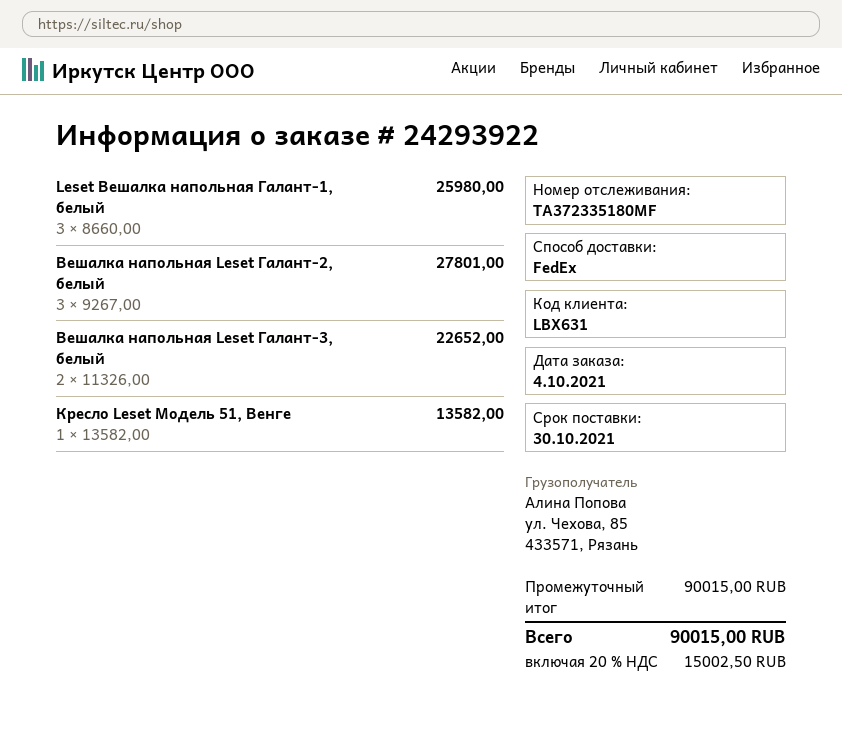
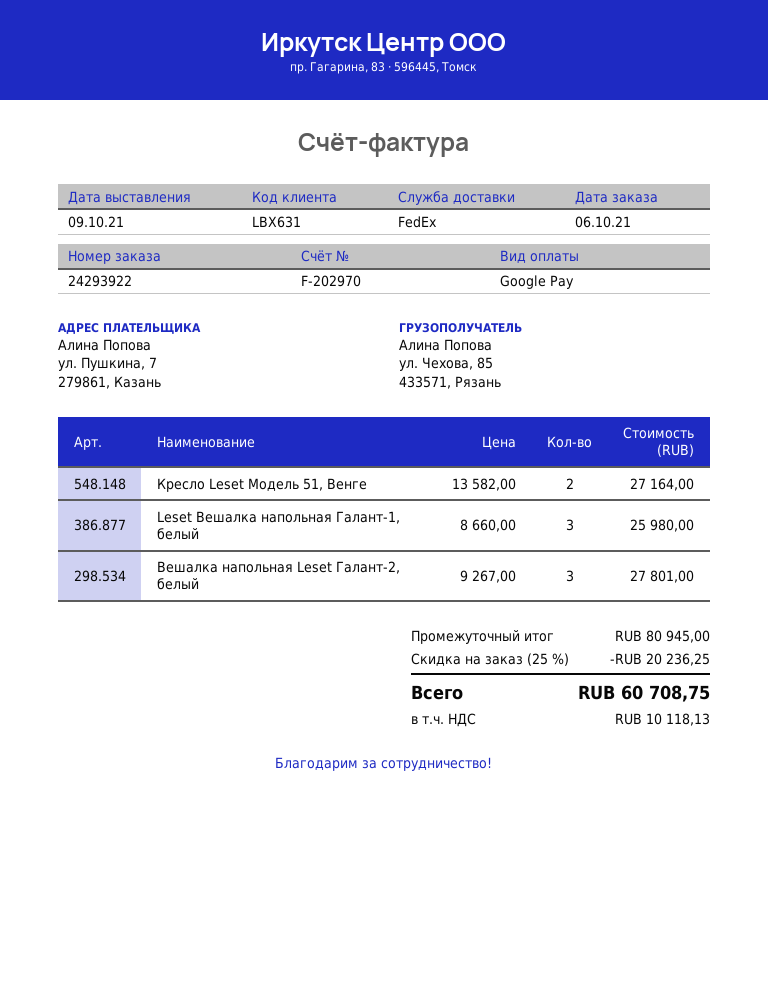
order date: 2021-10-04 -> 2021-10-06
Вешалка напольная Leset Галант-3, белый: 2 x 11326.00 = 22652.00 -> none
Кресло Leset Модель 51, Венге: 1 x 13582.00 = 13582.00 -> 2 x 13582.00 = 27164.00
subtotal: 90015.00 -> 80945.00
discount: none -> 25% = 20236.25
tax: 15002.50 -> 10118.13
total: 90015.00 -> 60708.75

